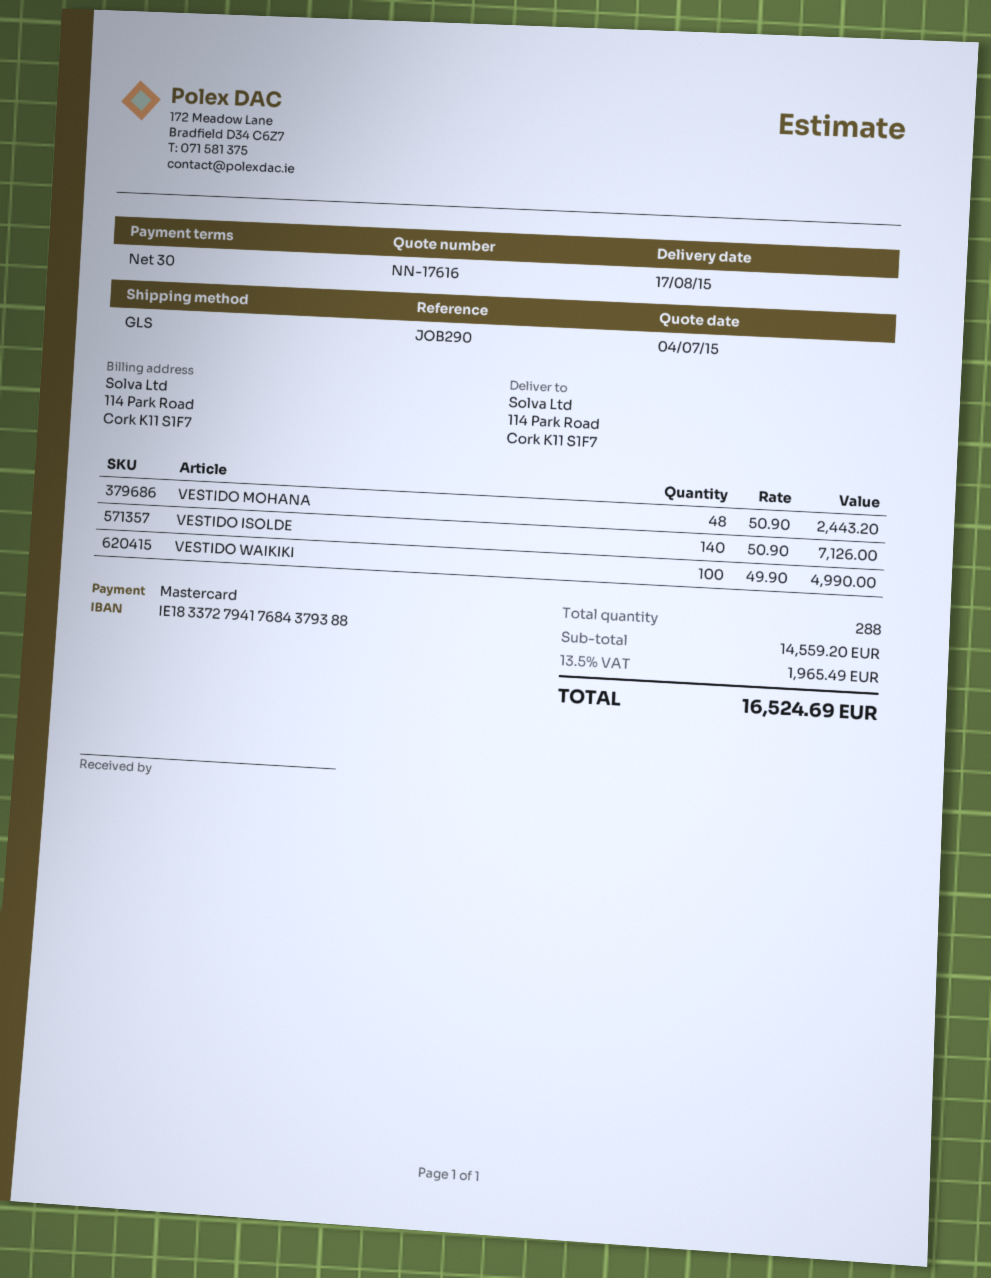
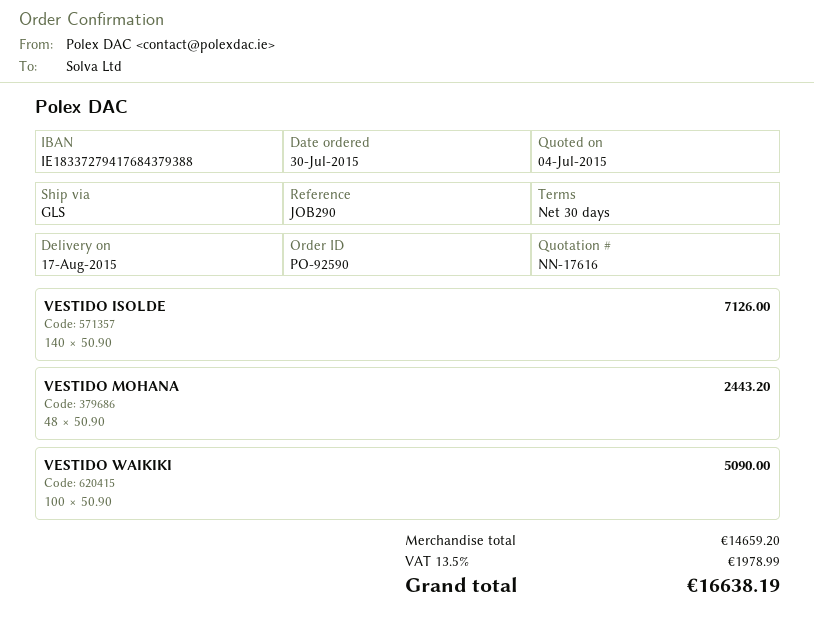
VESTIDO WAIKIKI: 100 x 49.90 = 4990.00 -> 100 x 50.90 = 5090.00
subtotal: 14559.20 -> 14659.20
tax: 13.5% = 1965.49 -> 13.5% = 1978.99
total: 16524.69 -> 16638.19

